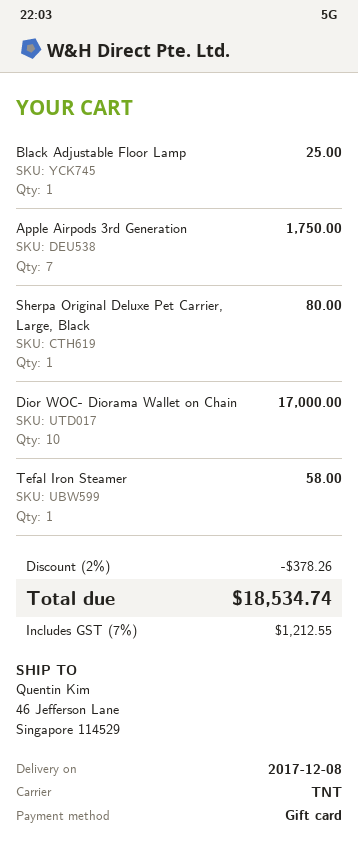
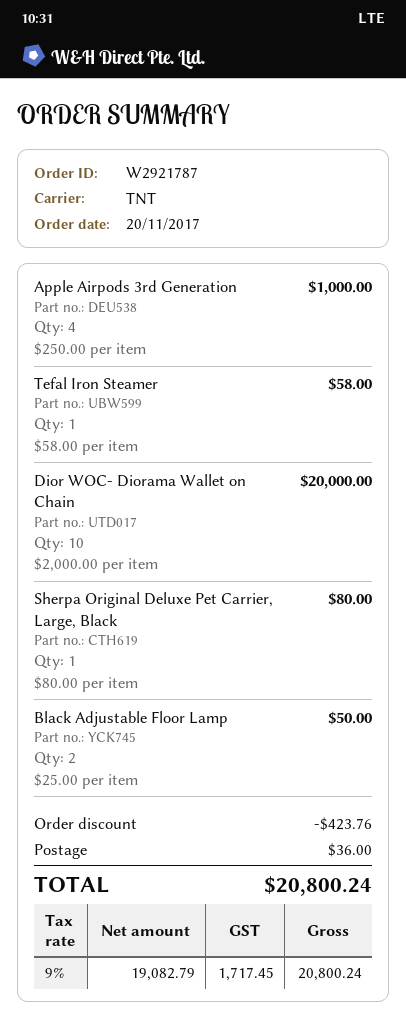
Black Adjustable Floor Lamp: 1 for 25.00 -> 2 for 50.00
Apple Airpods 3rd Generation: 7 for 1750.00 -> 4 for 1000.00
Dior WOC- Diorama Wallet on Chain: 10 for 17000.00 -> 10 for 20000.00
discount: 378.26 -> 423.76
shipping: none -> 36.00
tax: 7% = 1212.55 -> 9% = 1717.45
total: 18534.74 -> 20800.24

